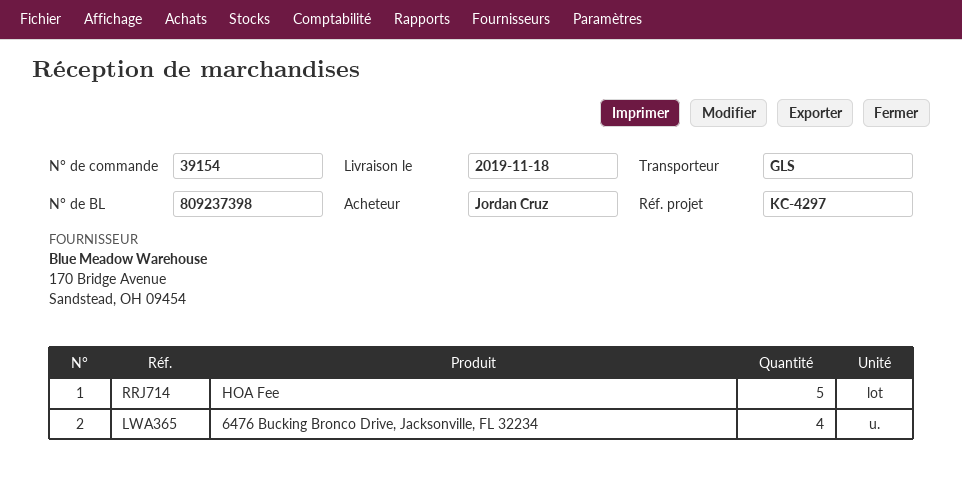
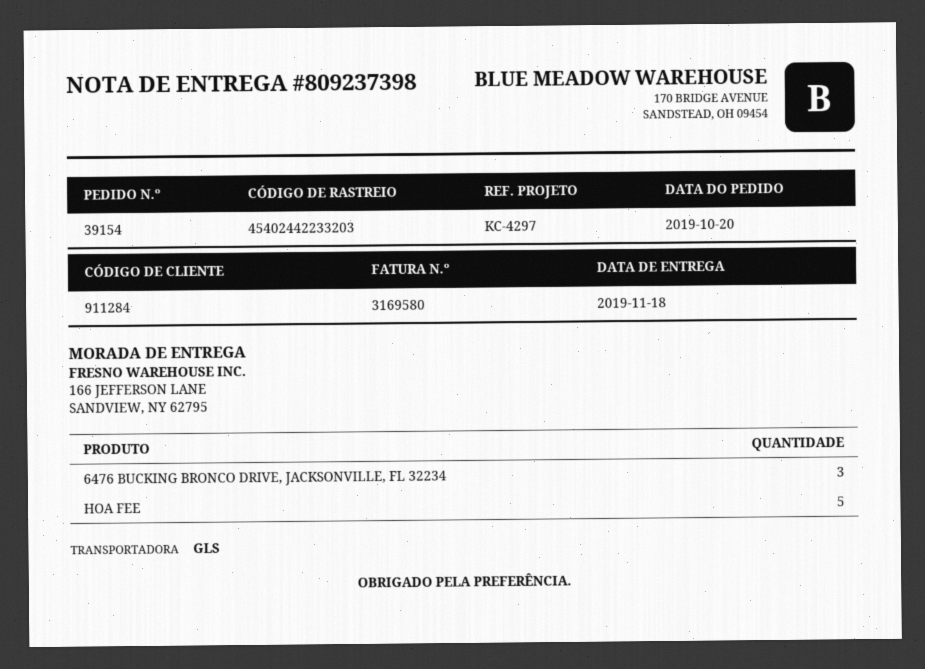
6476 Bucking Bronco Drive, Jacksonville, FL 32234: 4 -> 3

